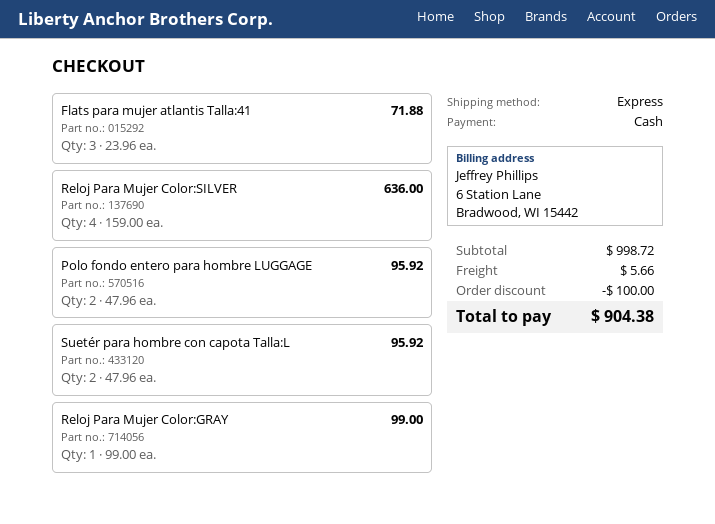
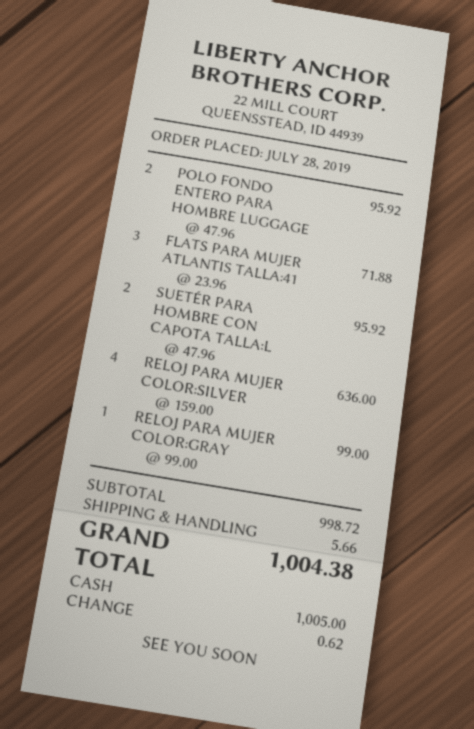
discount: 100.00 -> none
total: 904.38 -> 1004.38

